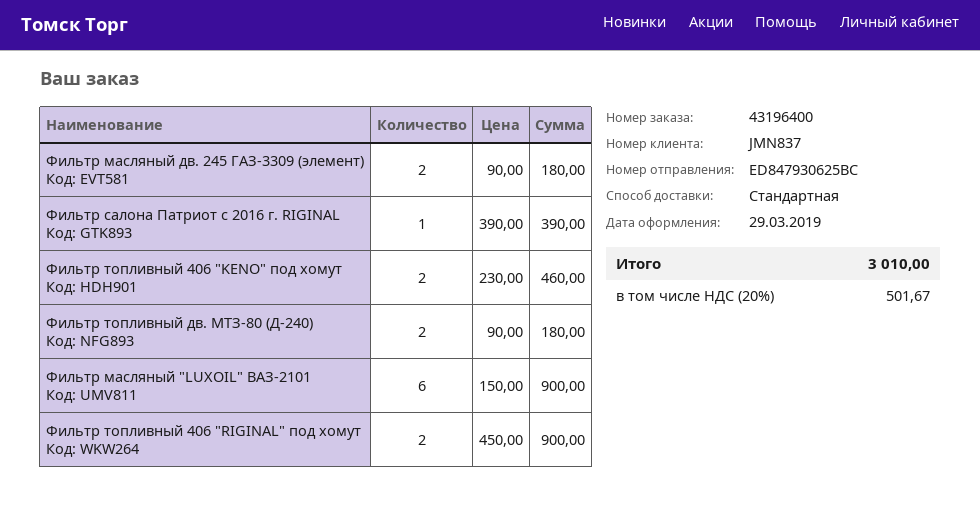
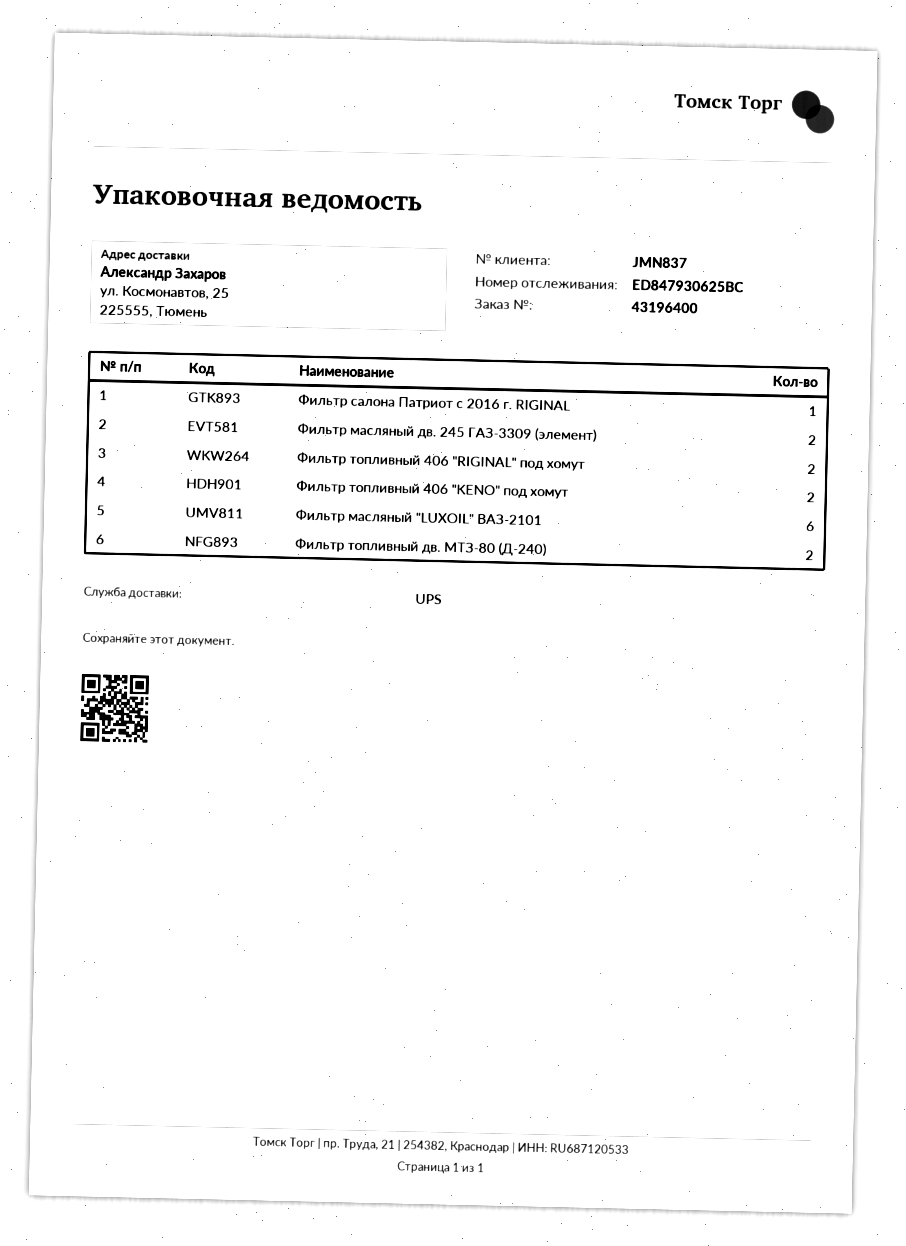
shipping method: standard -> UPS

